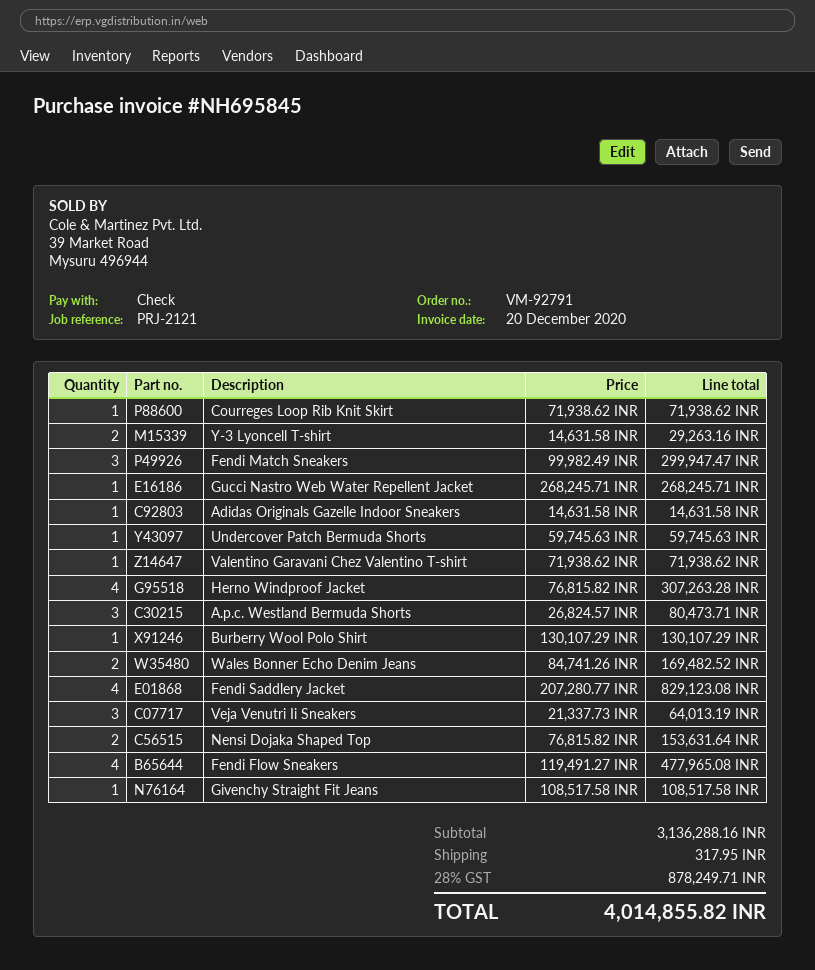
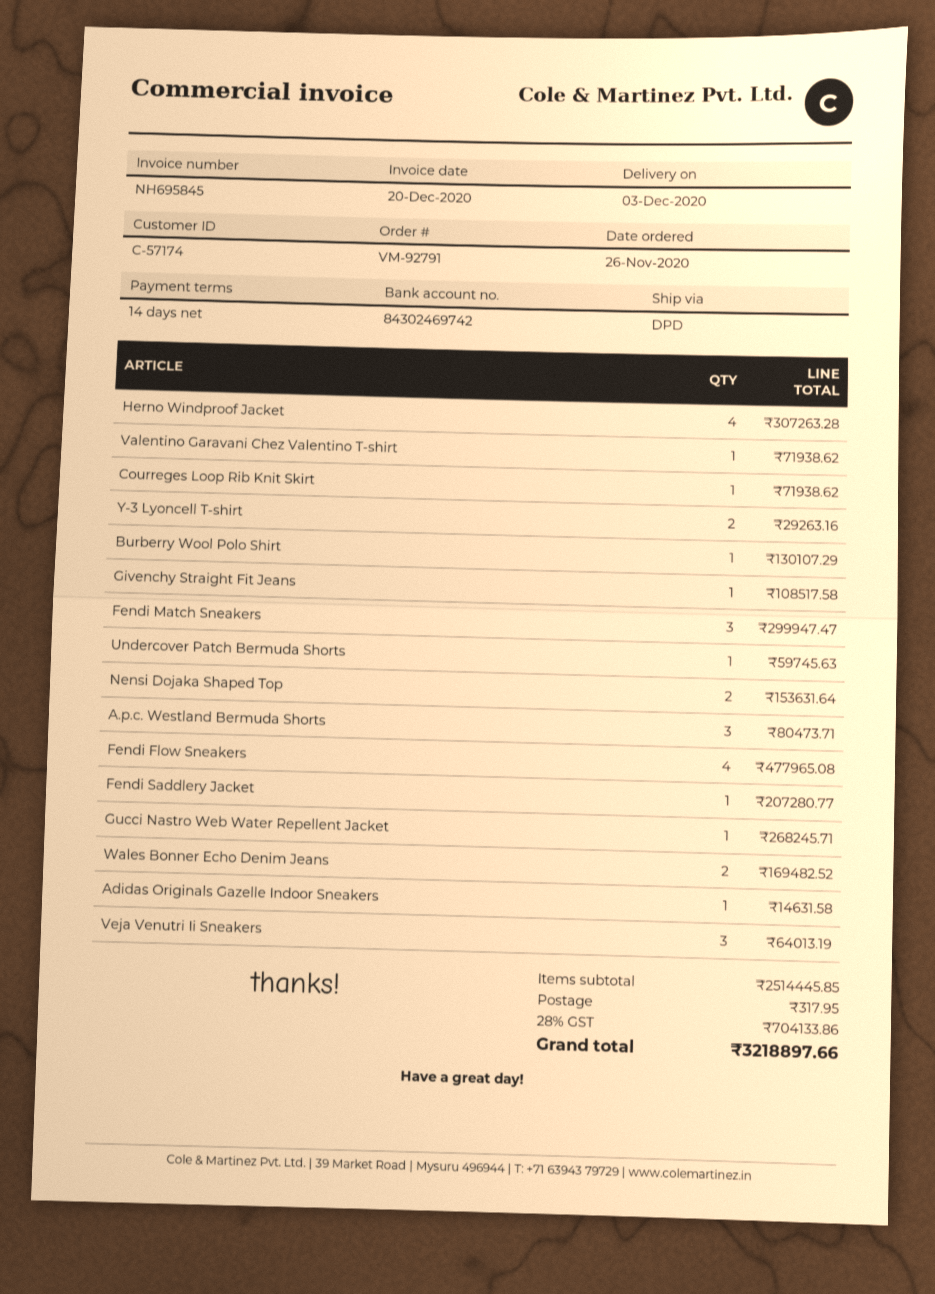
Fendi Saddlery Jacket: 4 for 829123.08 -> 1 for 207280.77
subtotal: 3136288.16 -> 2514445.85
tax: 28% = 878249.71 -> 28% = 704133.86
total: 4014855.82 -> 3218897.66

